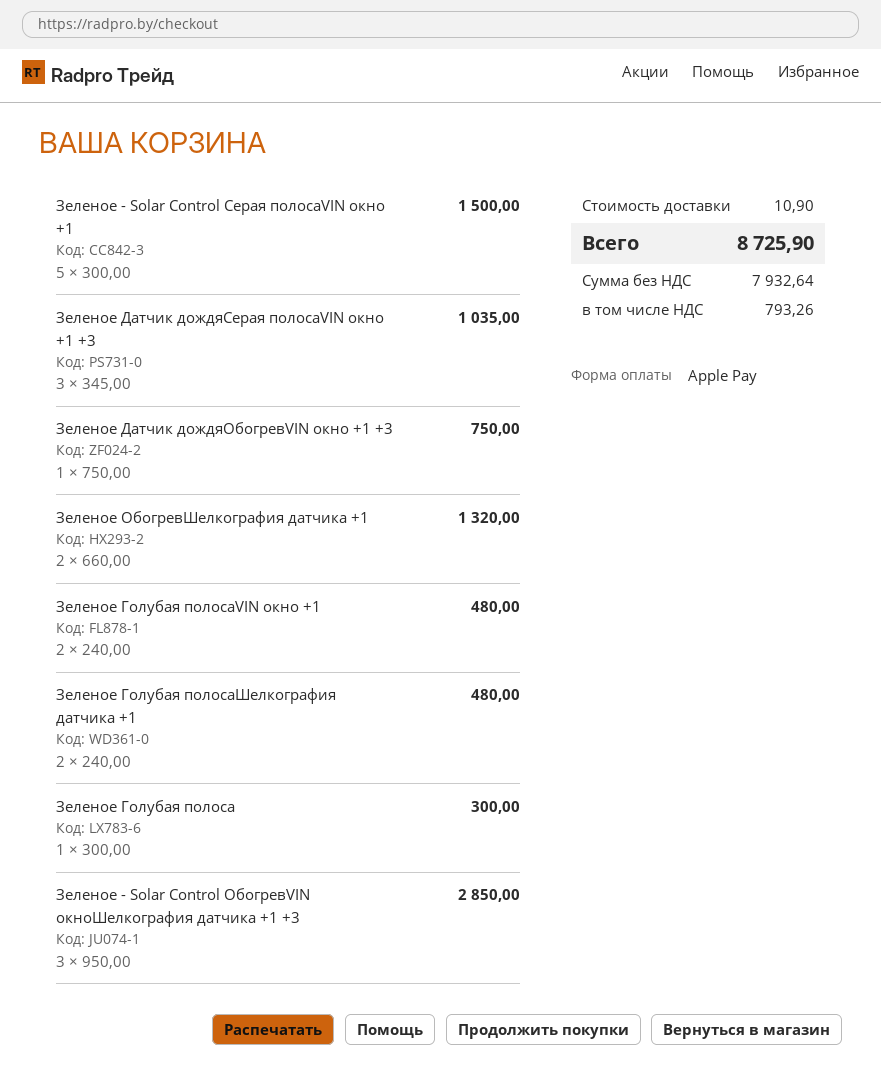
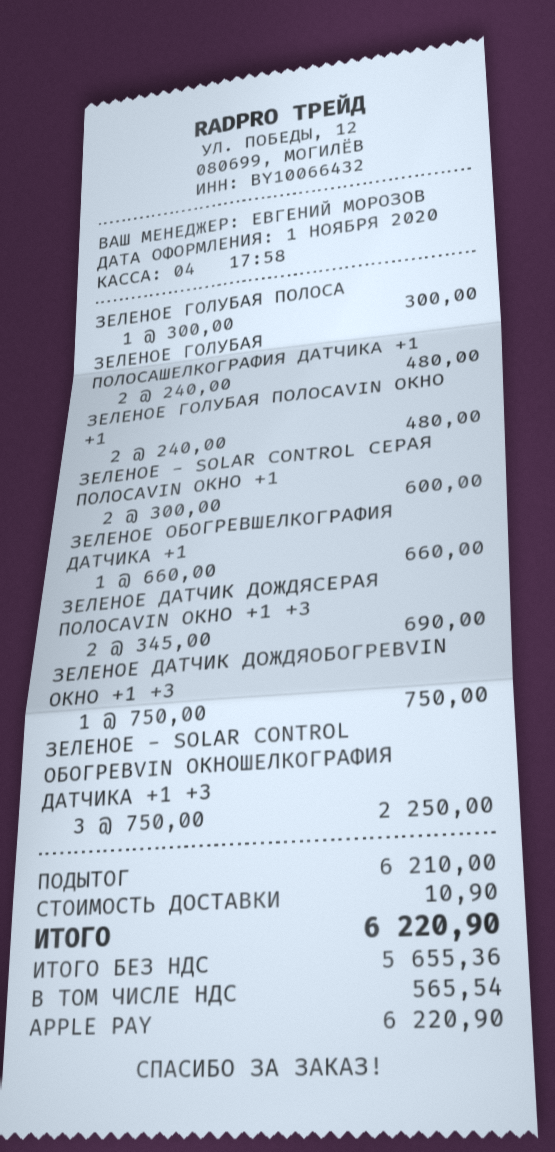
Зеленое - Solar Control Серая полосаVIN окно +1: 5 x 300.00 = 1500.00 -> 2 x 300.00 = 600.00
Зеленое Датчик дождяСерая полосаVIN окно +1 +3: 3 x 345.00 = 1035.00 -> 2 x 345.00 = 690.00
Зеленое ОбогревШелкография датчика +1: 2 x 660.00 = 1320.00 -> 1 x 660.00 = 660.00
Зеленое - Solar Control ОбогревVIN окноШелкография датчика +1 +3: 3 x 950.00 = 2850.00 -> 3 x 750.00 = 2250.00
net: 7932.64 -> 5655.36
tax: 793.26 -> 565.54
total: 8725.90 -> 6220.90

